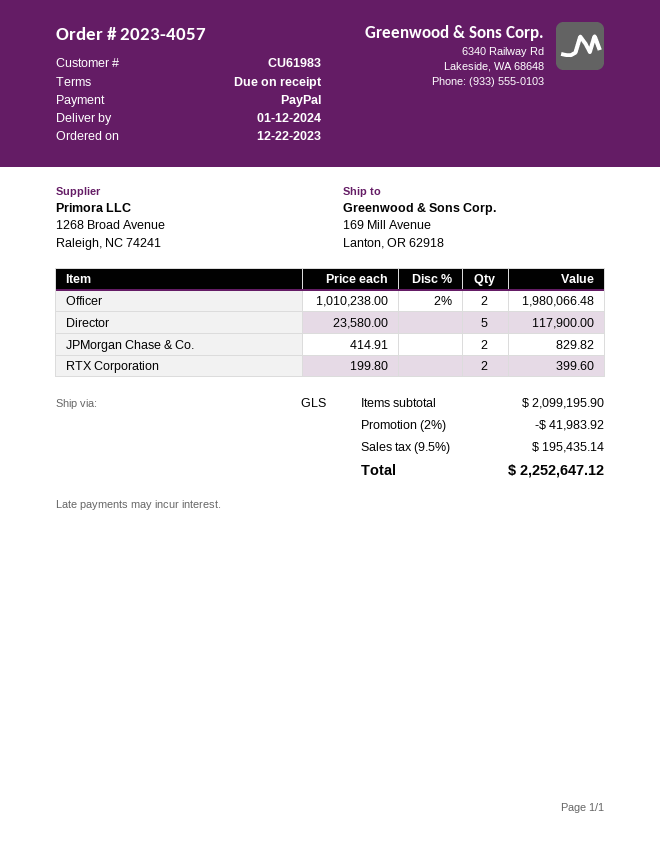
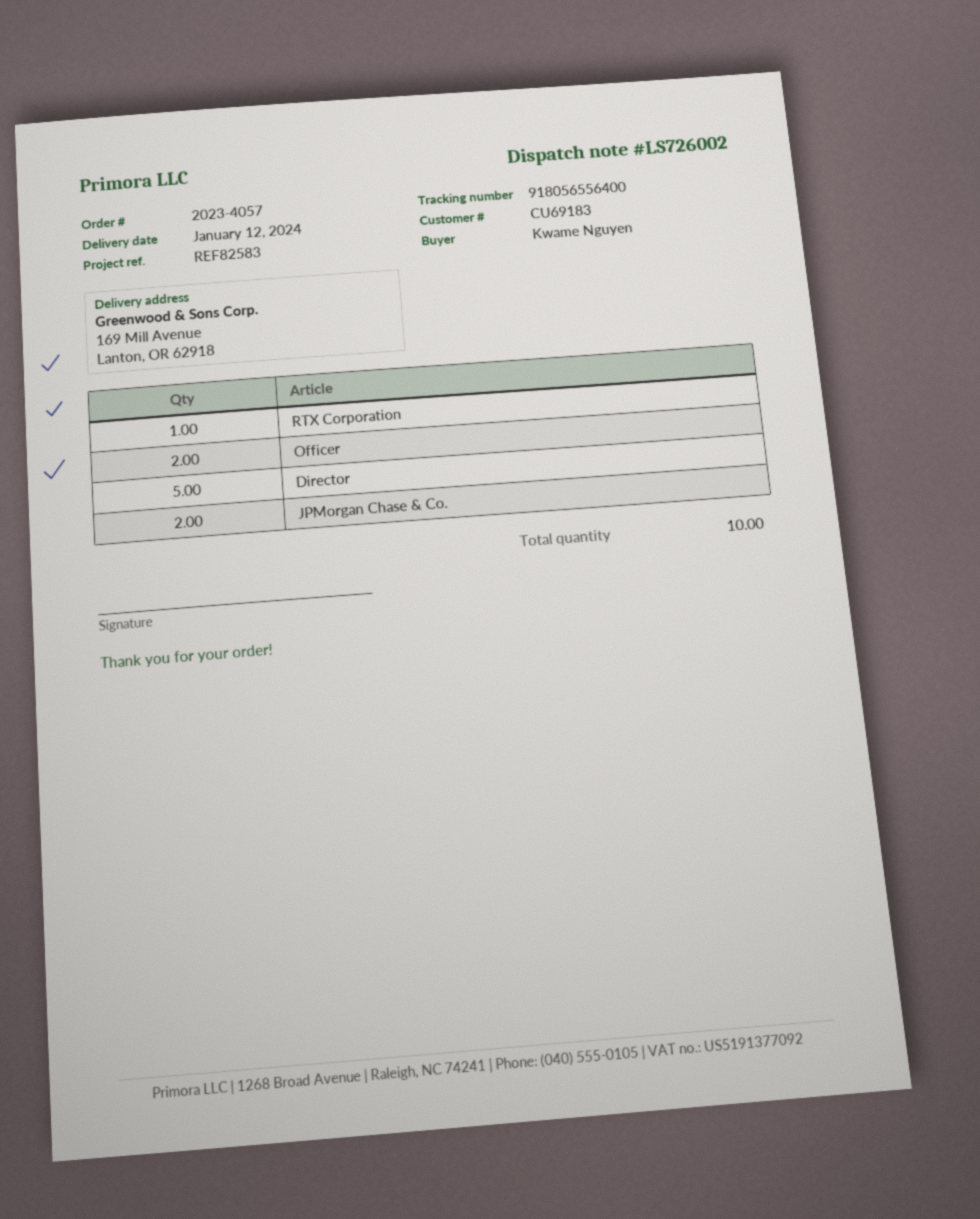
customer number: CU61983 -> CU69183
RTX Corporation: 2 -> 1

